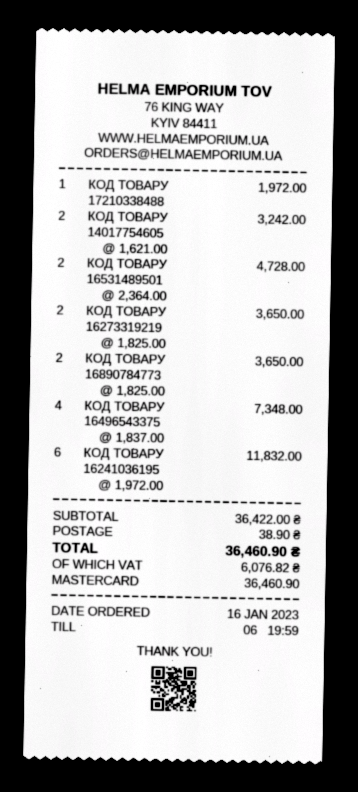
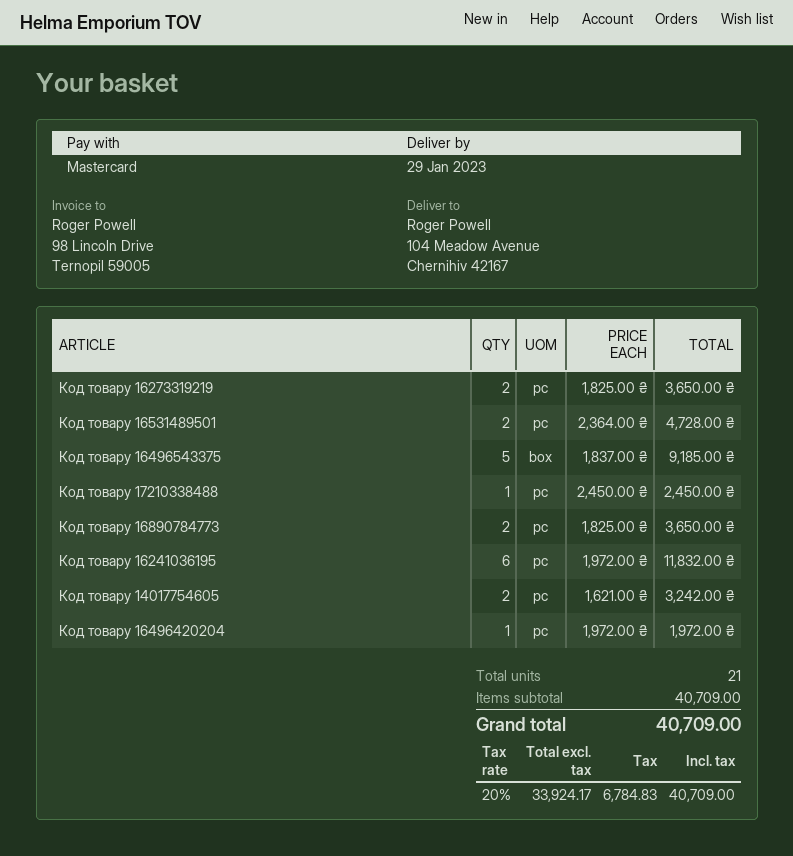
КОД ТОВАРУ 17210338488: 1 x 1972.00 = 1972.00 -> 1 x 2450.00 = 2450.00
КОД ТОВАРУ 16496543375: 4 x 1837.00 = 7348.00 -> 5 x 1837.00 = 9185.00
Код товару 16496420204: none -> 1 x 1972.00 = 1972.00
subtotal: 36422.00 -> 40709.00
shipping: 38.90 -> none
tax: 6076.82 -> 6784.83
total: 36460.90 -> 40709.00

